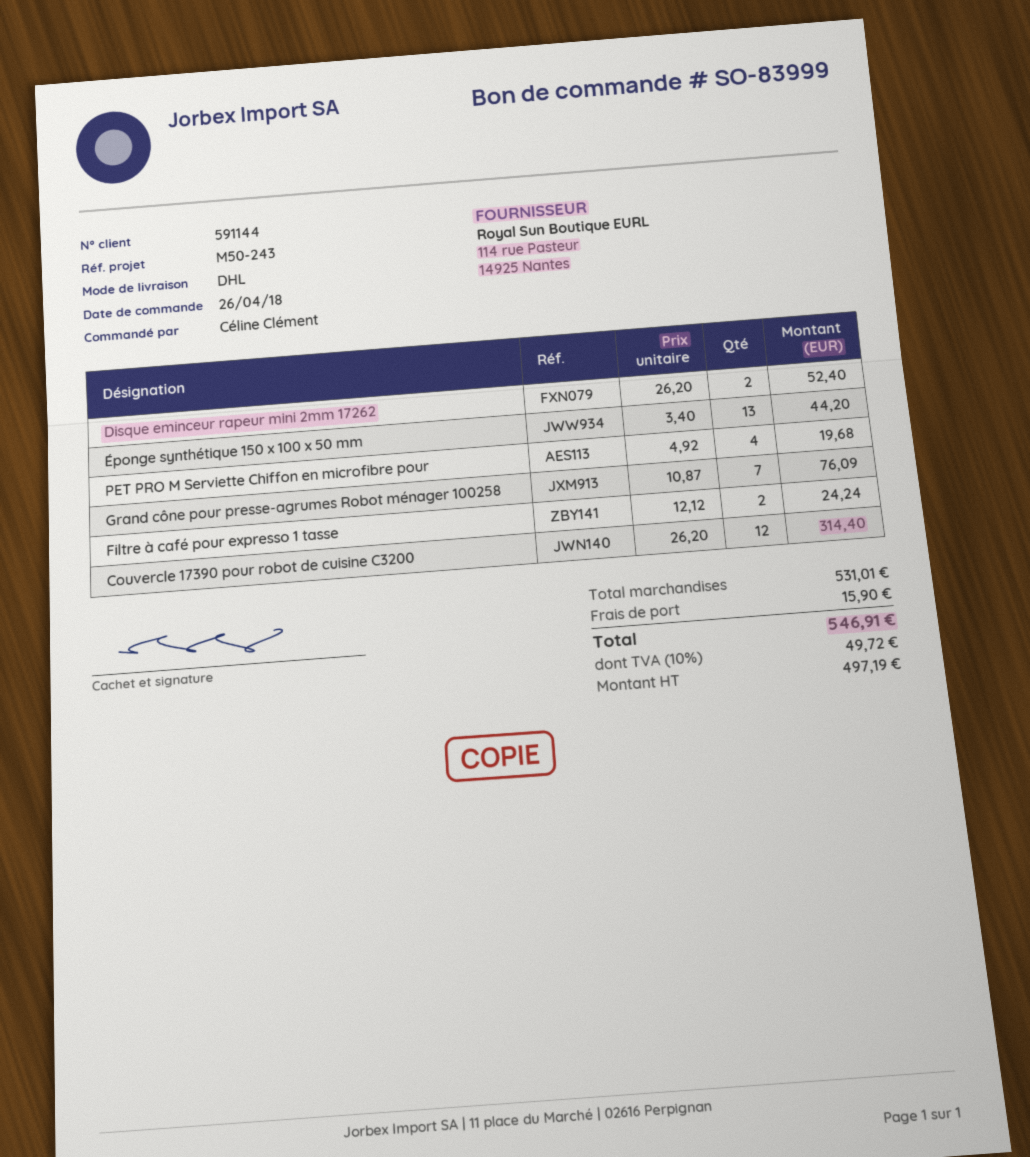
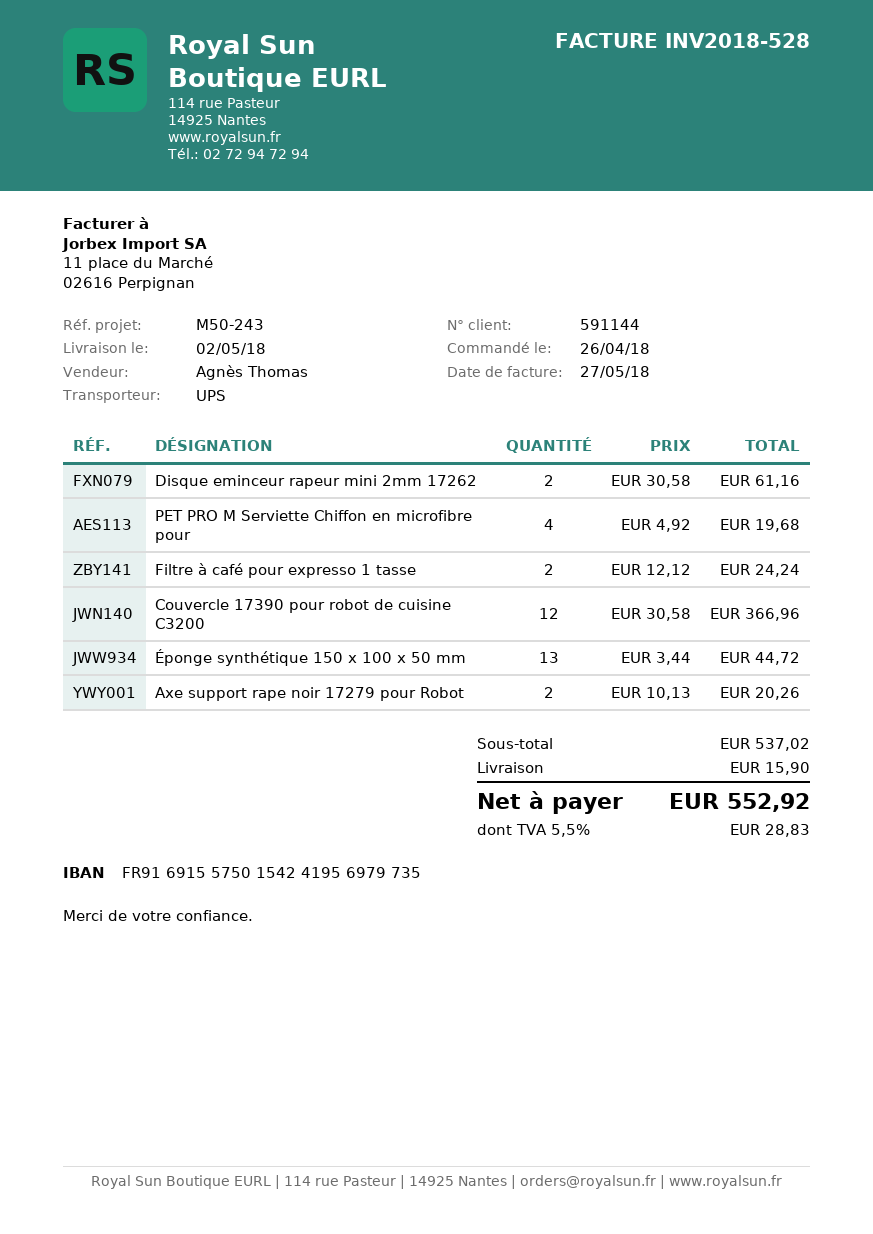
shipping method: DHL -> UPS
Disque eminceur rapeur mini 2mm 17262: 2 x 26.20 = 52.40 -> 2 x 30.58 = 61.16
Éponge synthétique 150 x 100 x 50 mm: 13 x 3.40 = 44.20 -> 13 x 3.44 = 44.72
Grand cône pour presse-agrumes Robot ménager 100258: 7 x 10.87 = 76.09 -> none
Couvercle 17390 pour robot de cuisine C3200: 12 x 26.20 = 314.40 -> 12 x 30.58 = 366.96
Axe support rape noir 17279 pour Robot: none -> 2 x 10.13 = 20.26
subtotal: 531.01 -> 537.02
tax: 10% = 49.72 -> 5.5% = 28.83
total: 546.91 -> 552.92

